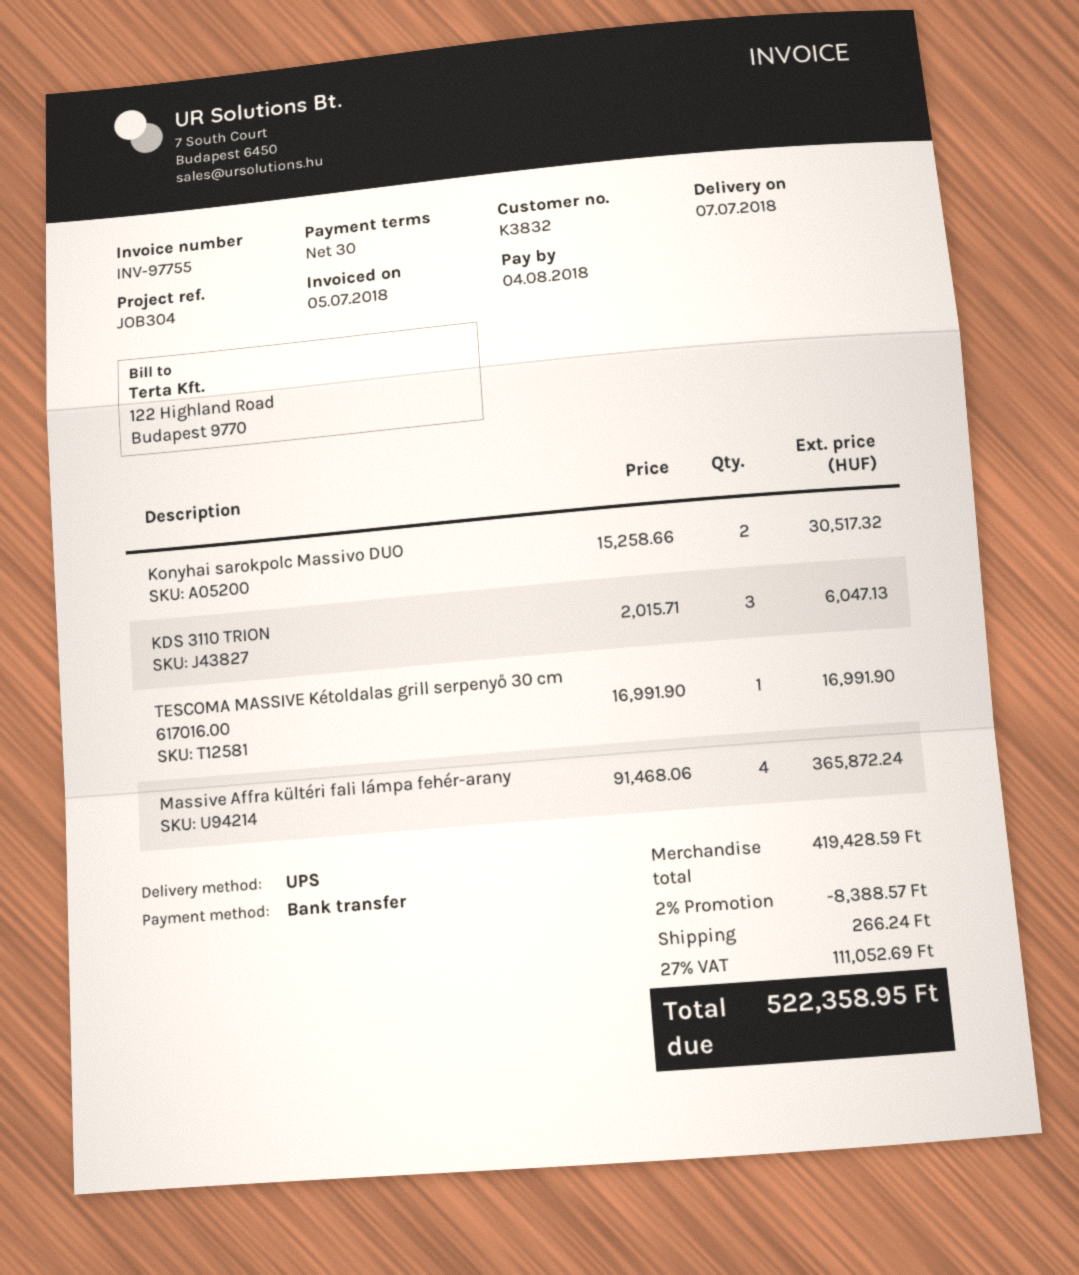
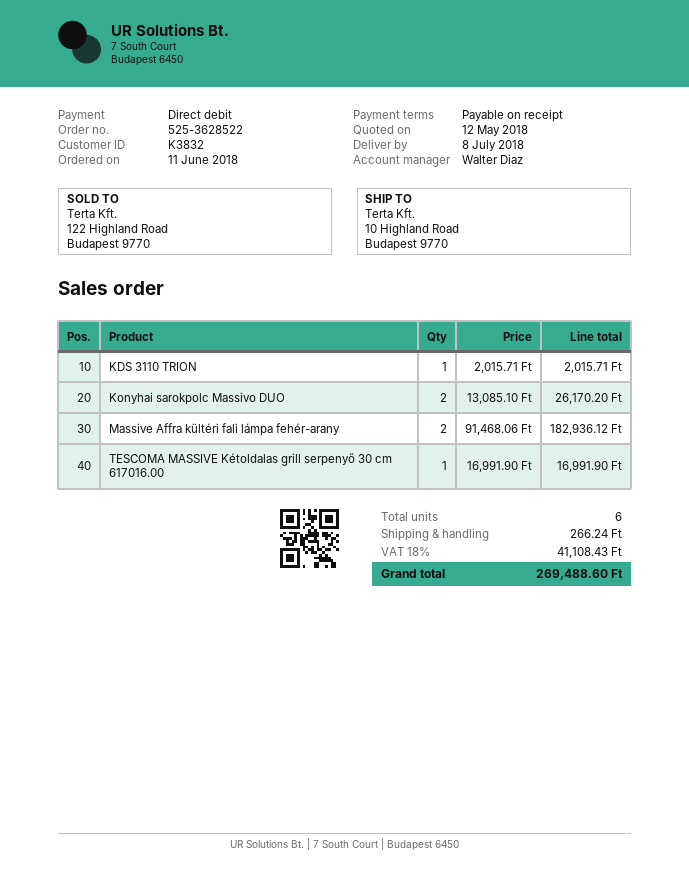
delivery date: 2018-07-07 -> 2018-07-08
payment terms: 30 days -> on receipt
payment method: bank transfer -> direct debit
Konyhai sarokpolc Massivo DUO: 2 x 15258.66 = 30517.32 -> 2 x 13085.10 = 26170.20
KDS 3110 TRION: 3 x 2015.71 = 6047.13 -> 1 x 2015.71 = 2015.71
Massive Affra kültéri fali lámpa fehér-arany: 4 x 91468.06 = 365872.24 -> 2 x 91468.06 = 182936.12
discount: 2% = 8388.57 -> none
tax: 27% = 111052.69 -> 18% = 41108.43
total: 522358.95 -> 269488.60

